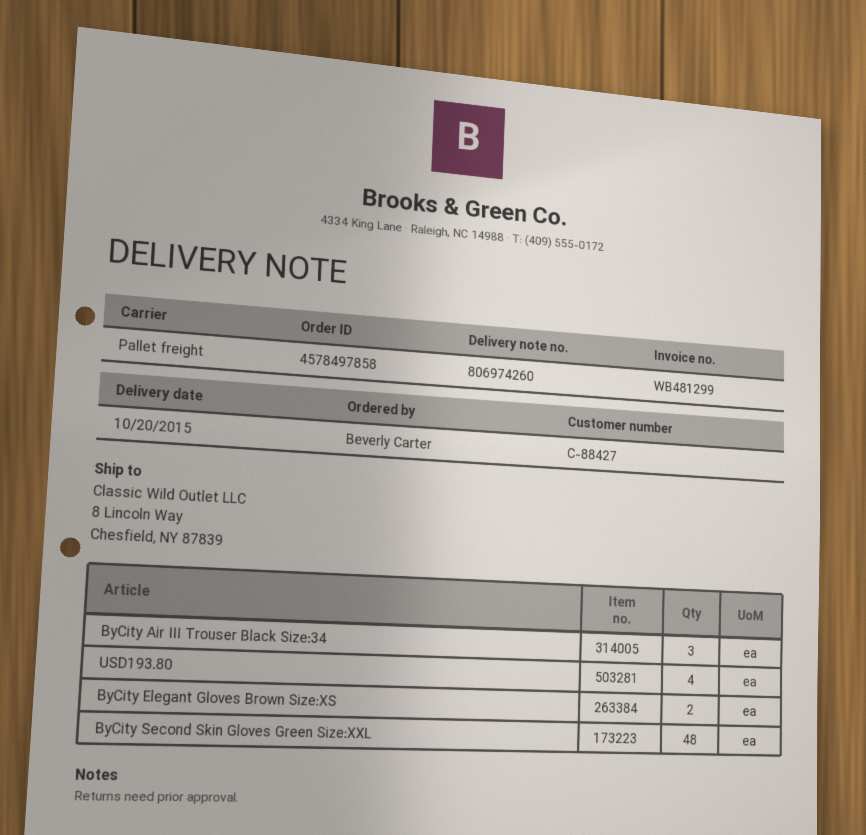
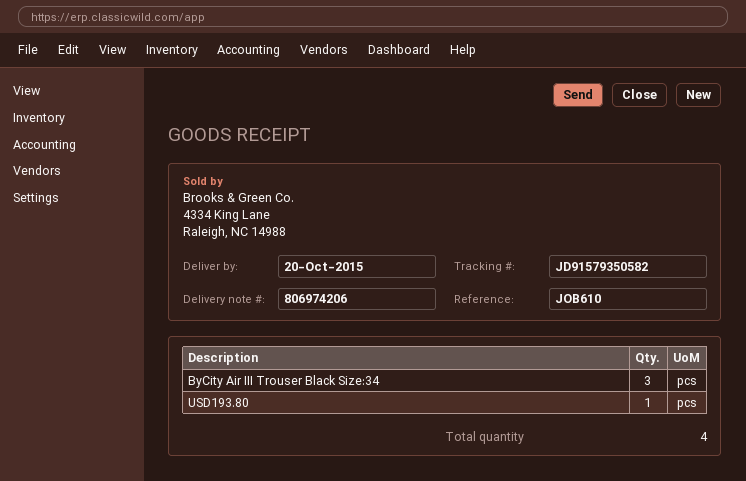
delivery note number: 806974260 -> 806974206
USD193.80: 4 -> 1
ByCity Elegant Gloves Brown Size:XS: 2 -> none
ByCity Second Skin Gloves Green Size:XXL: 48 -> none

